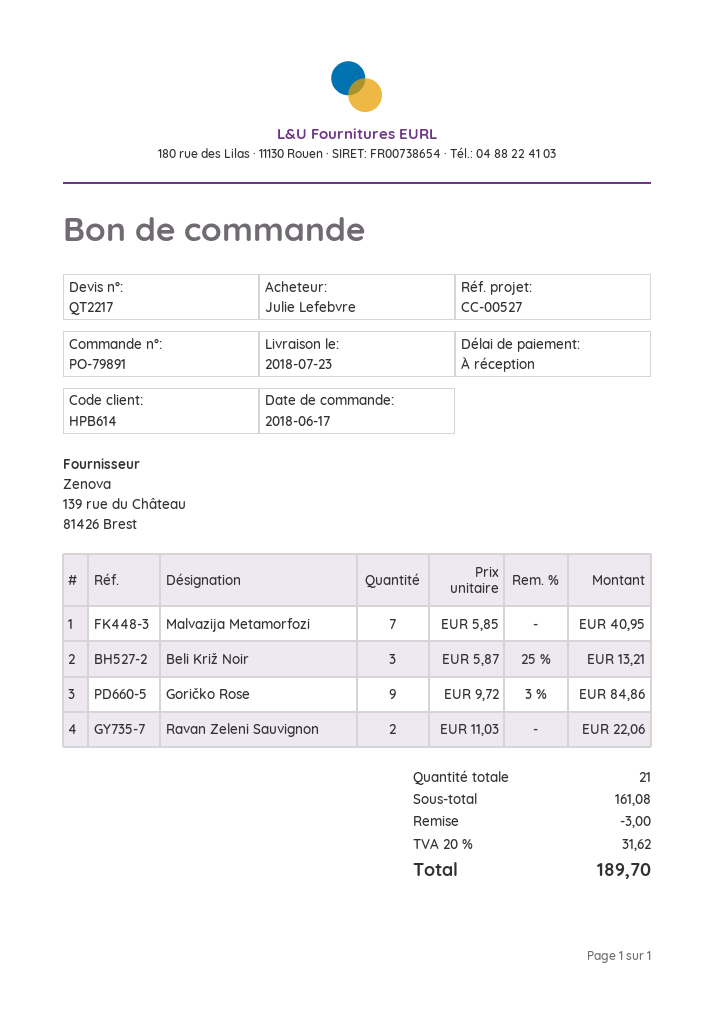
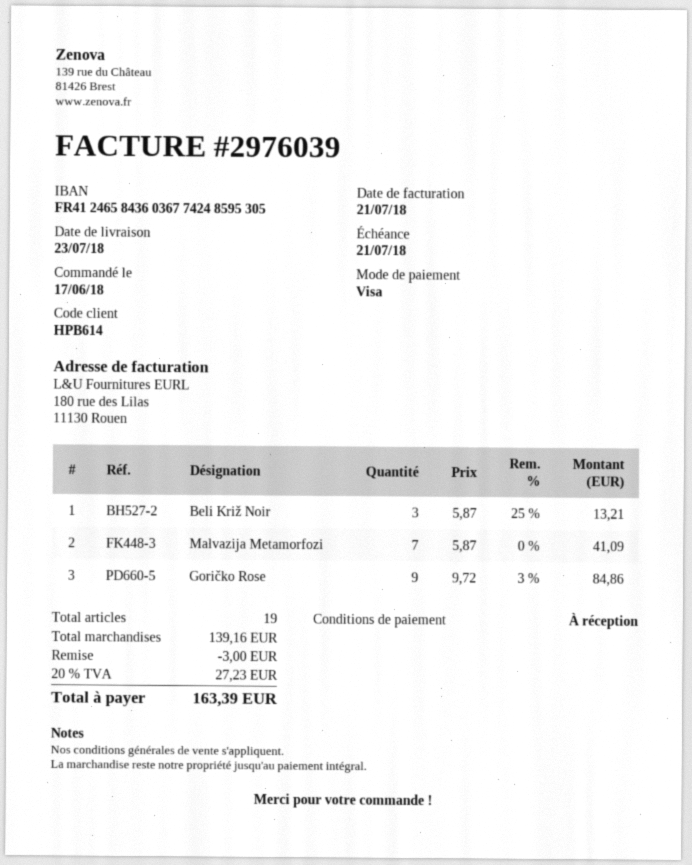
Malvazija Metamorfozi: 7 x 5.85 = 40.95 -> 7 x 5.87 = 41.09
Ravan Zeleni Sauvignon: 2 x 11.03 = 22.06 -> none
total quantity: 21 -> 19
subtotal: 161.08 -> 139.16
tax: 20% = 31.62 -> 20% = 27.23
total: 189.70 -> 163.39

